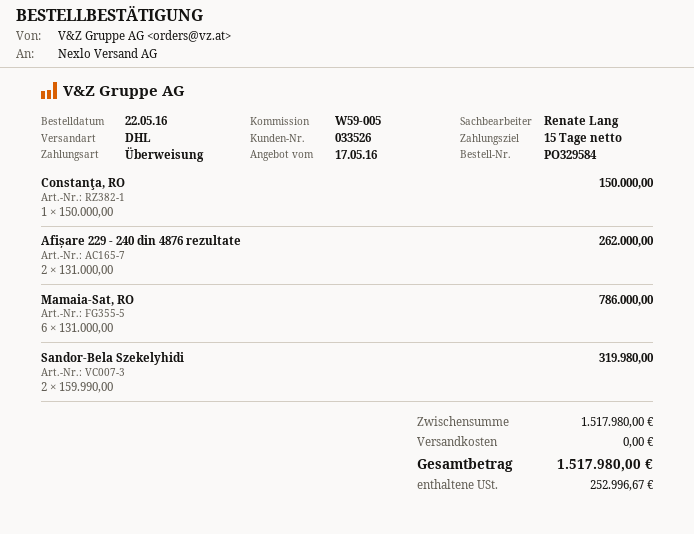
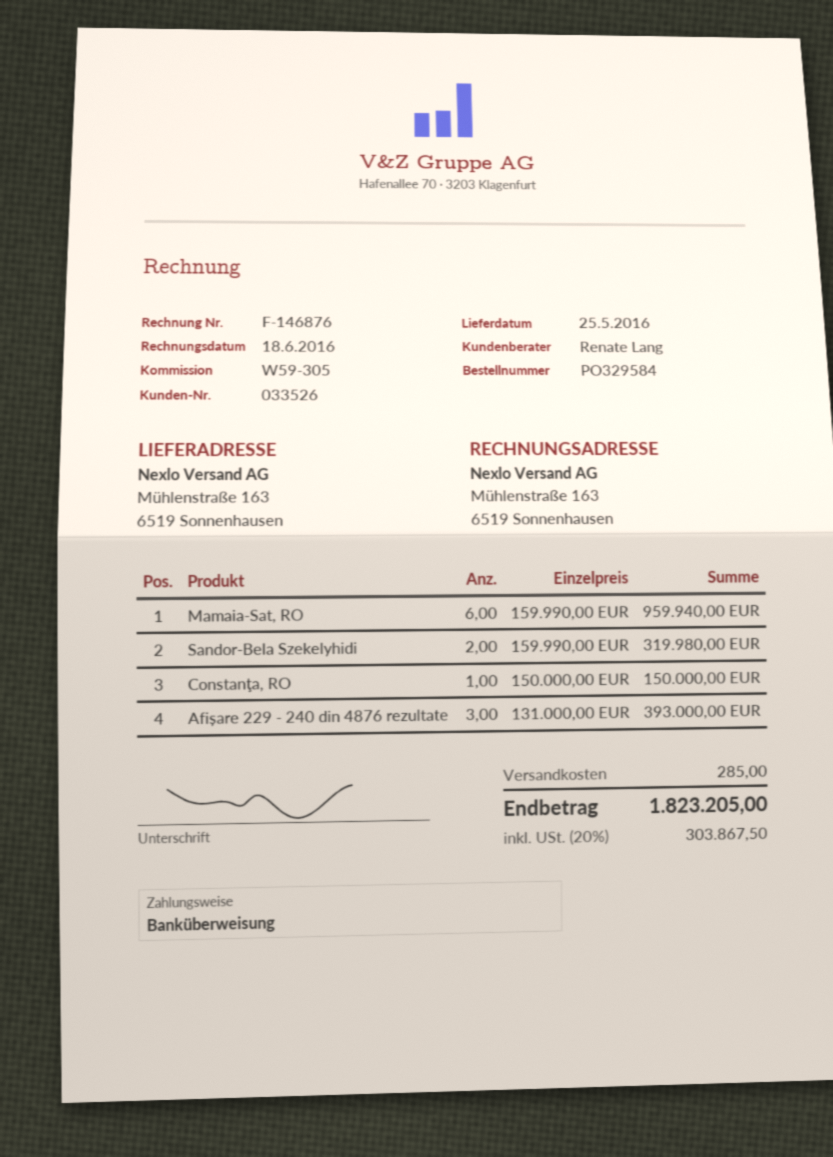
reference: W59-005 -> W59-305
Afișare 229 - 240 din 4876 rezultate: 2 x 131000.00 = 262000.00 -> 3 x 131000.00 = 393000.00
Mamaia-Sat, RO: 6 x 131000.00 = 786000.00 -> 6 x 159990.00 = 959940.00
shipping: 0.00 -> 285.00
tax: 252996.67 -> 303867.50
total: 1517980.00 -> 1823205.00

